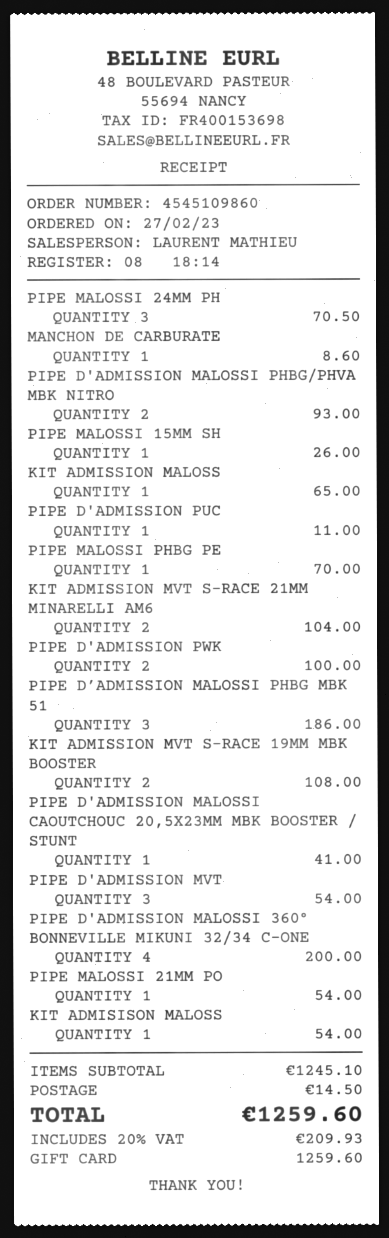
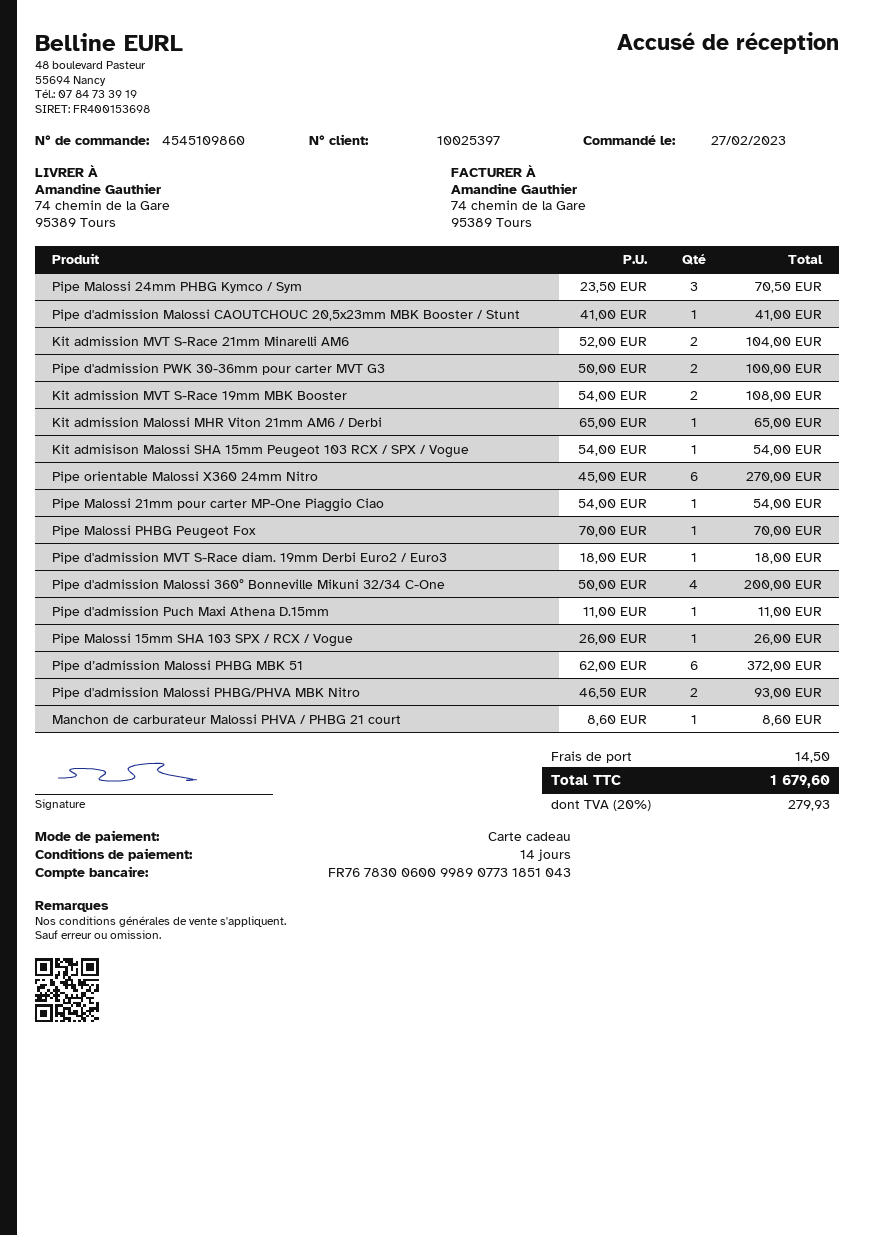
PIPE D’ADMISSION MALOSSI PHBG MBK 51: 3 for 186.00 -> 6 for 372.00
PIPE D'ADMISSION MVT: 3 for 54.00 -> 1 for 18.00
Pipe orientable Malossi X360 24mm Nitro: none -> 6 for 270.00
tax: 20% = 209.93 -> 20% = 279.93
total: 1259.60 -> 1679.60

